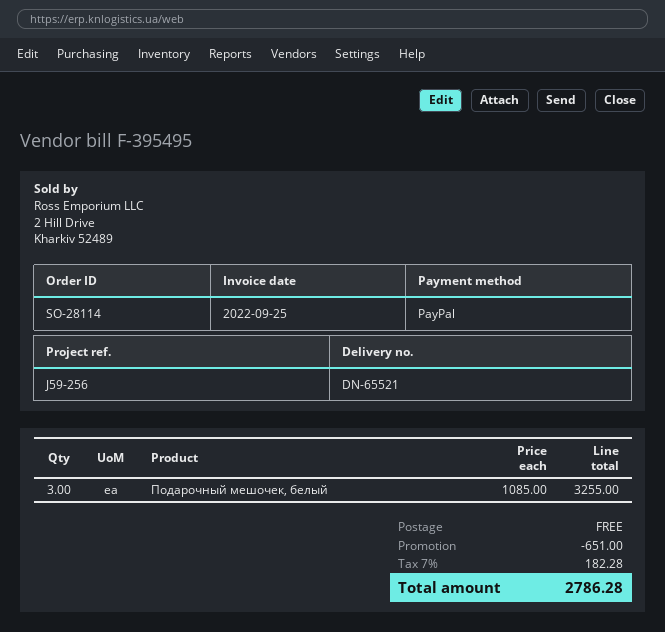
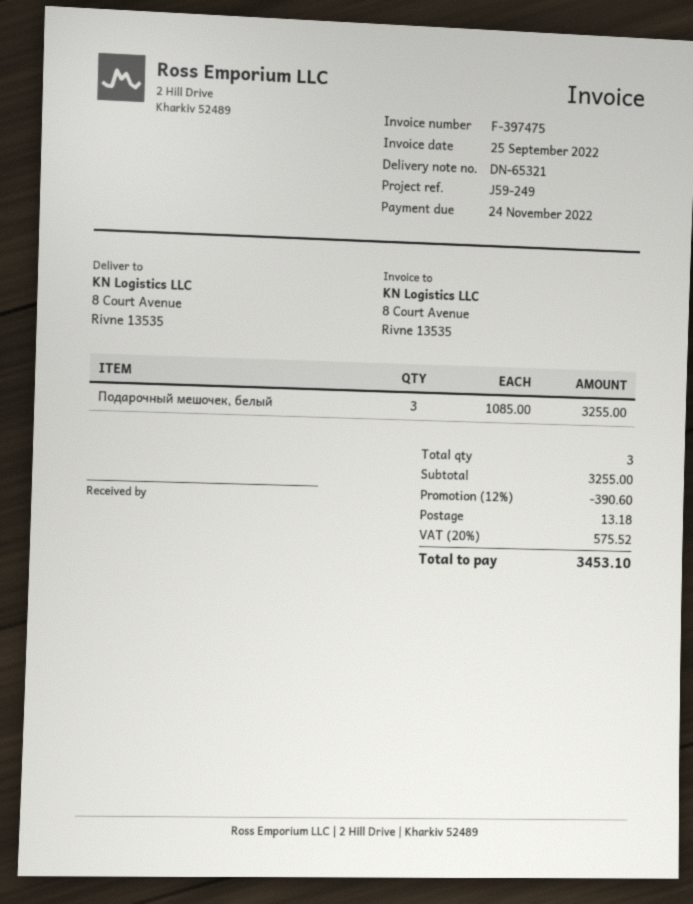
delivery note number: DN-65521 -> DN-65321
invoice number: F-395495 -> F-397475
reference: J59-256 -> J59-249
discount: 651.00 -> 390.60
shipping: 0.00 -> 13.18
tax: 7% = 182.28 -> 20% = 575.52
total: 2786.28 -> 3453.10

